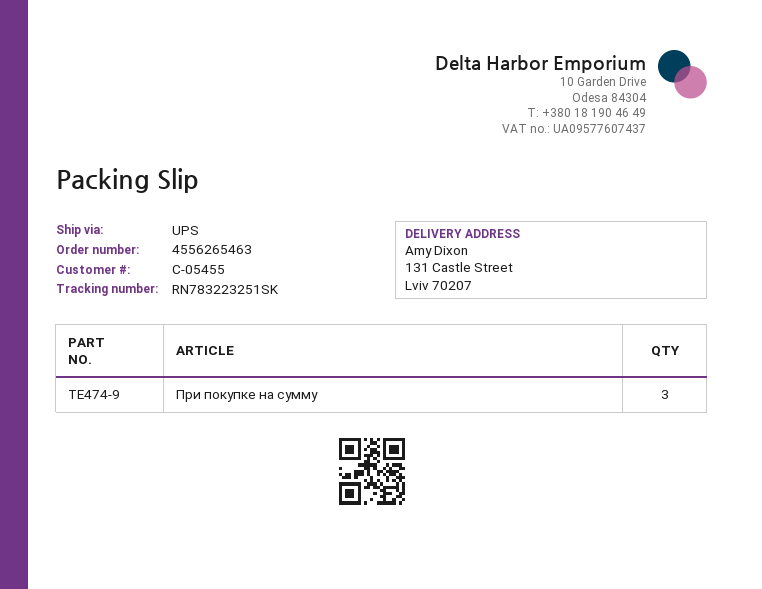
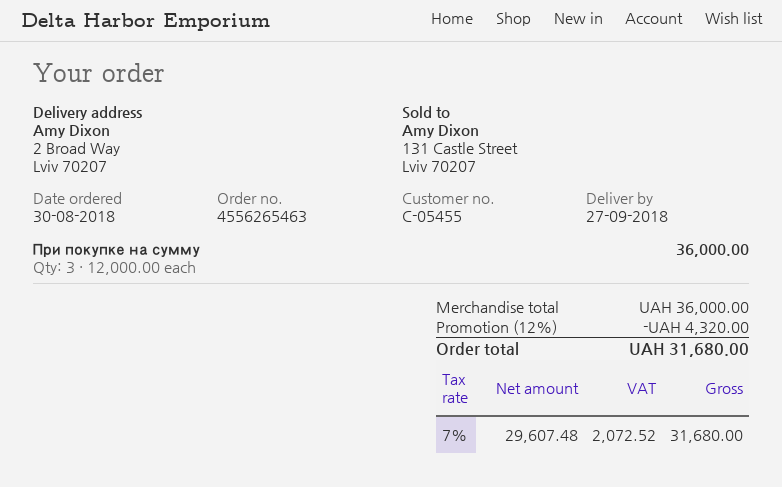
ship to: 131 Castle Street, Lviv 70207 -> 2 Broad Way, Lviv 70207

